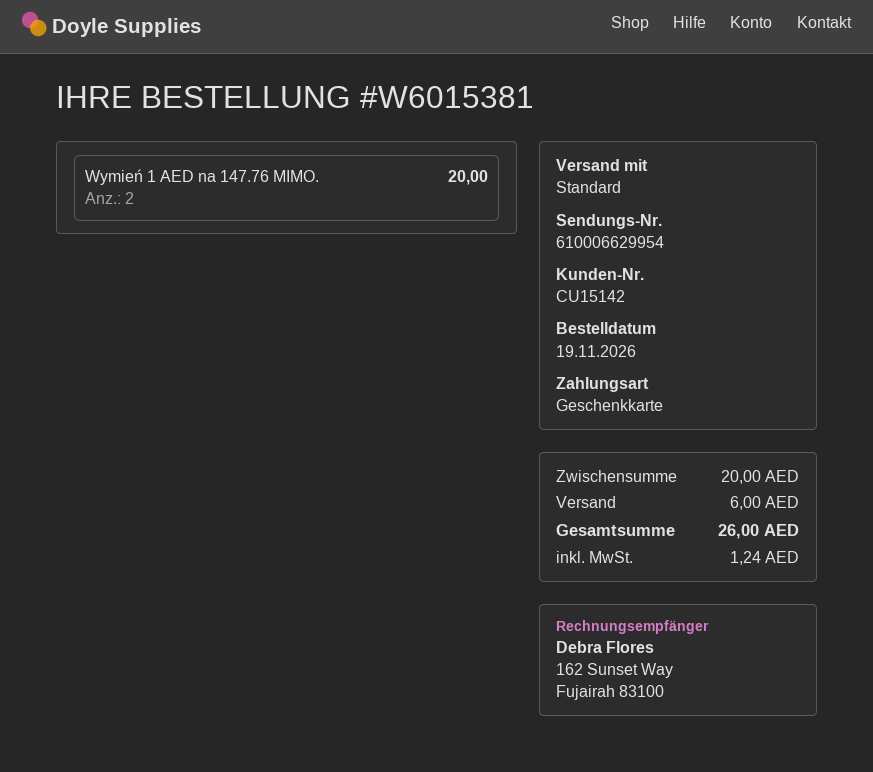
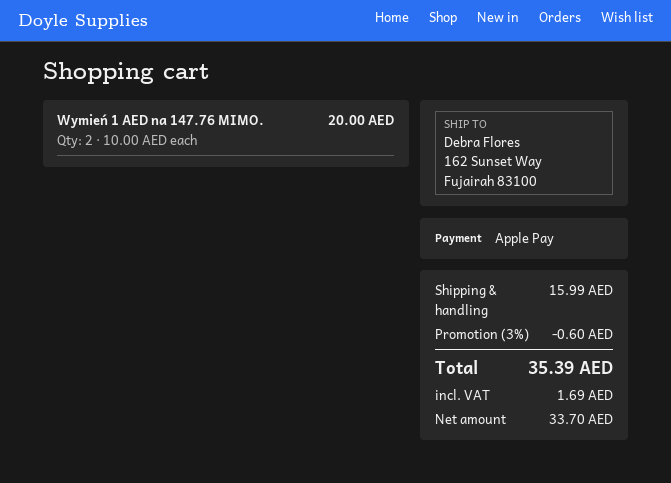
payment method: gift card -> Apple Pay
discount: none -> 3% = 0.60
shipping: 6.00 -> 15.99
tax: 1.24 -> 1.69
total: 26.00 -> 35.39

